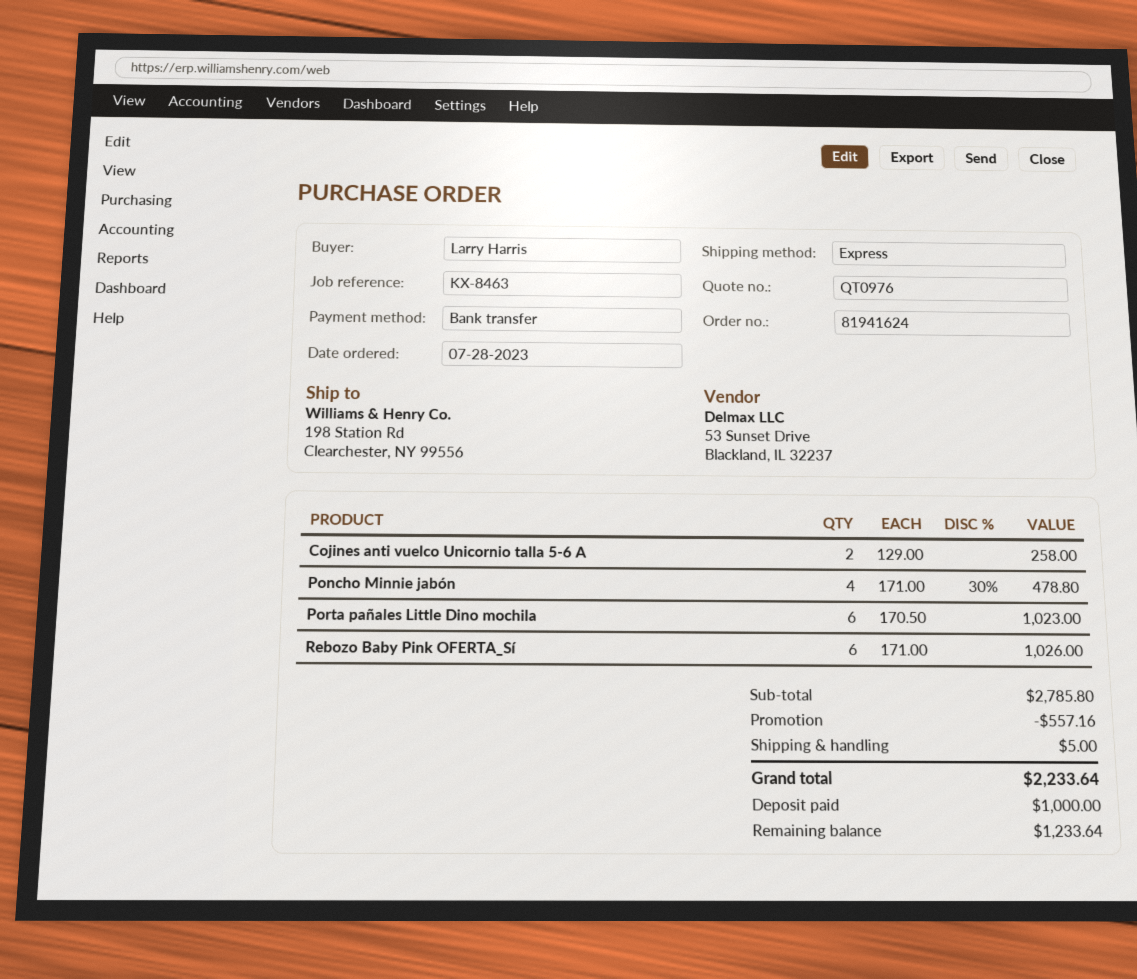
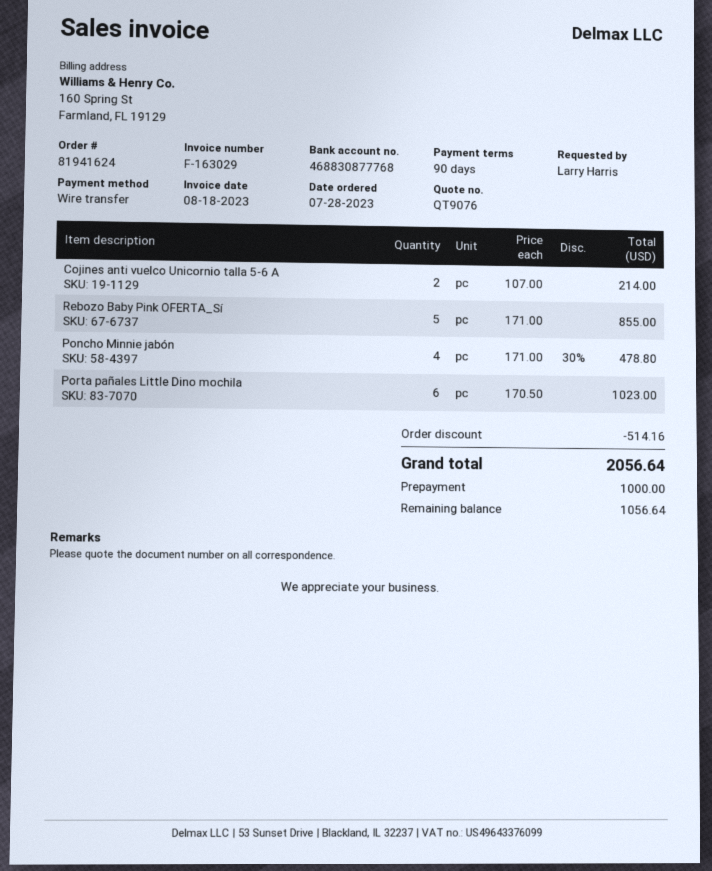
quote number: QT0976 -> QT9076
Cojines anti vuelco Unicornio talla 5-6 A: 2 x 129.00 = 258.00 -> 2 x 107.00 = 214.00
Rebozo Baby Pink OFERTA_Sí: 6 x 171.00 = 1026.00 -> 5 x 171.00 = 855.00
discount: 557.16 -> 514.16
shipping: 5.00 -> none
total: 2233.64 -> 2056.64
balance: 1233.64 -> 1056.64

